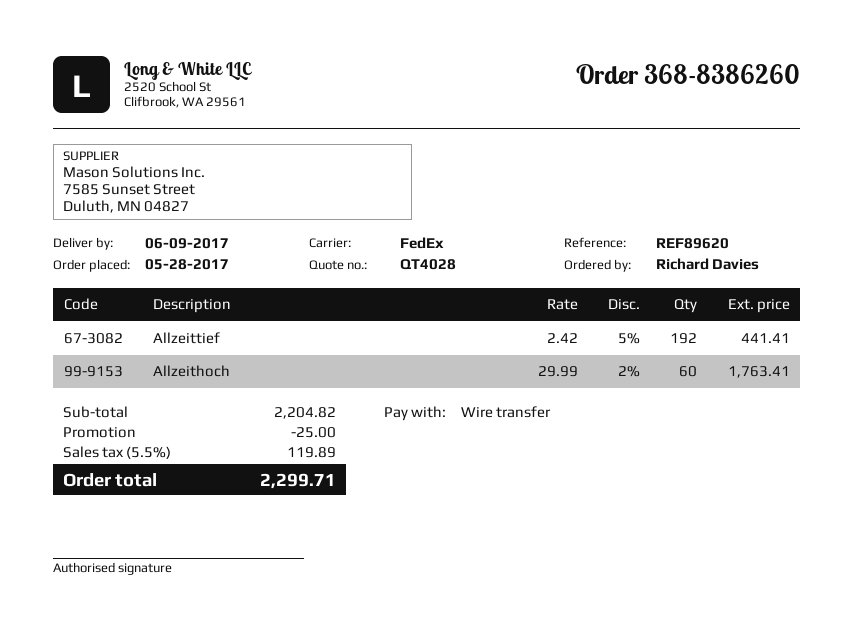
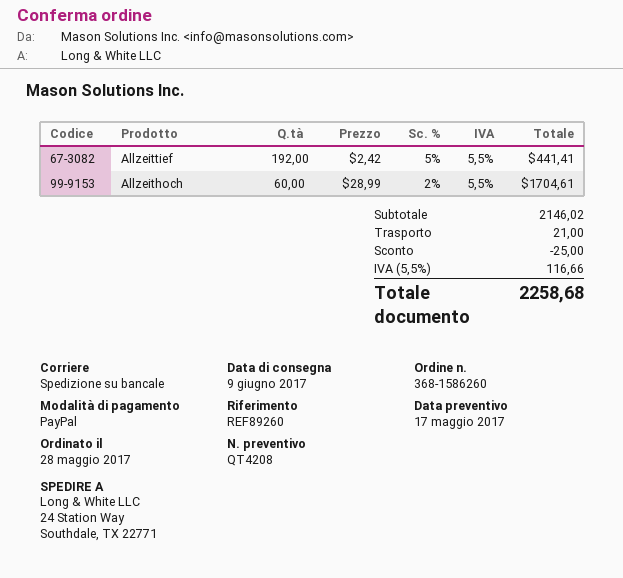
quote number: QT4028 -> QT4208
order number: 368-8386260 -> 368-1586260
reference: REF89620 -> REF89260
payment method: bank transfer -> PayPal
shipping method: FedEx -> pallet freight
Allzeithoch: 60 x 29.99 - 2% = 1763.41 -> 60 x 28.99 - 2% = 1704.61
subtotal: 2204.82 -> 2146.02
shipping: none -> 21.00
tax: 5.5% = 119.89 -> 5.5% = 116.66
total: 2299.71 -> 2258.68

